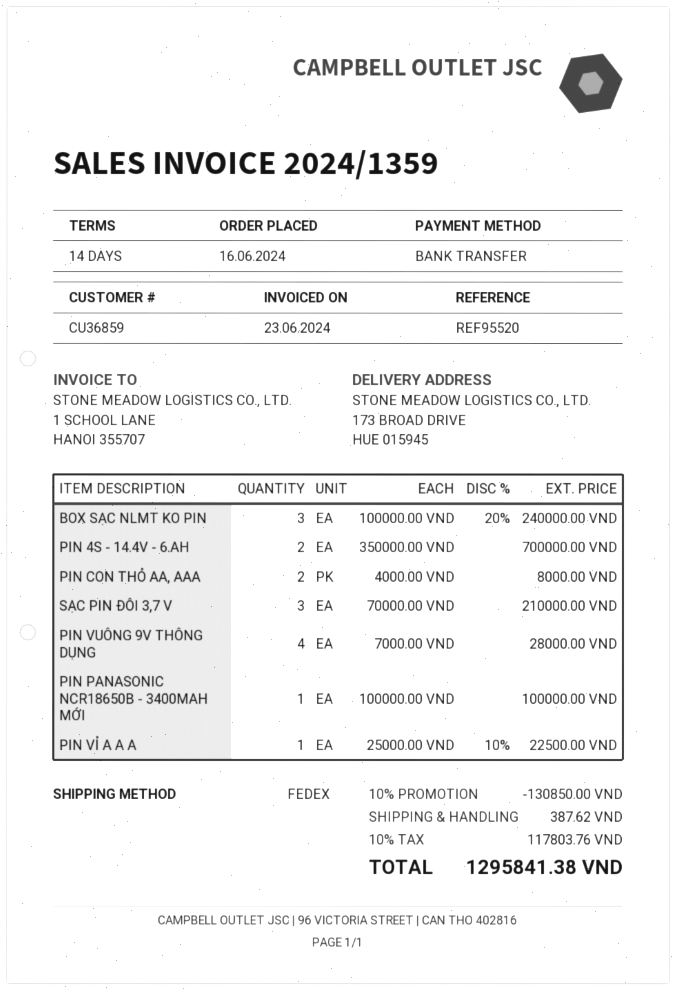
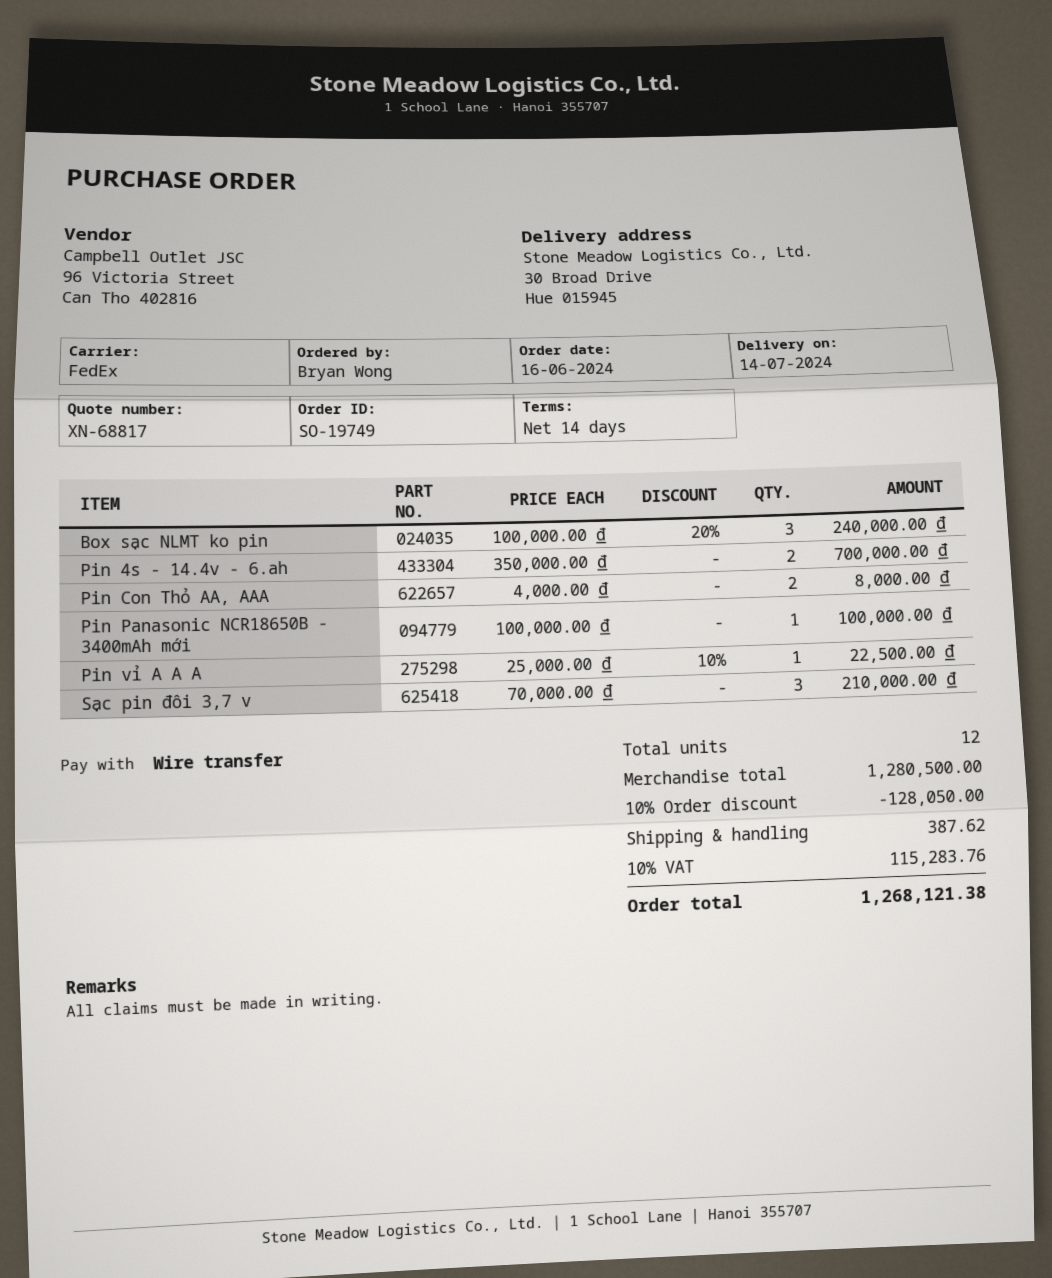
ship to: 173 BROAD DRIVE, HUE 015945 -> 30 Broad Drive, Hue 015945
PIN VUÔNG 9V THÔNG DỤNG: 4 x 7000.00 = 28000.00 -> none
discount: 10% = 130850.00 -> 10% = 128050.00
tax: 10% = 117803.76 -> 10% = 115283.76
total: 1295841.38 -> 1268121.38

